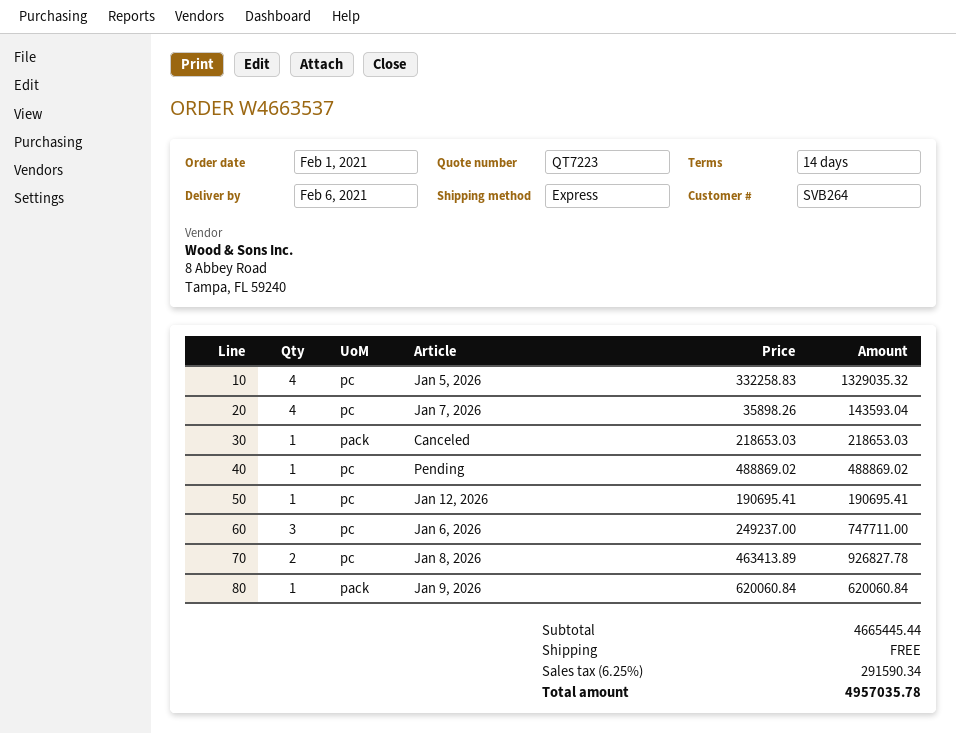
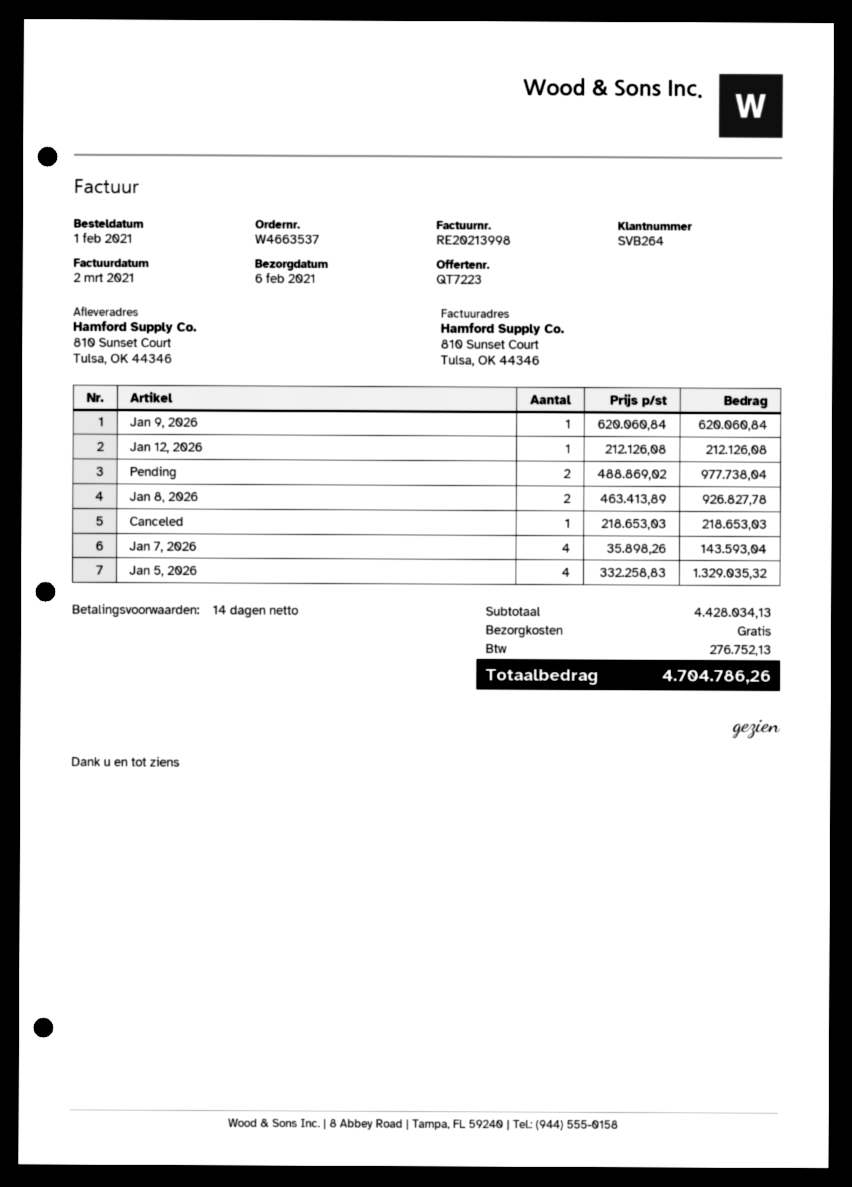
Pending: 1 x 488869.02 = 488869.02 -> 2 x 488869.02 = 977738.04
Jan 12, 2026: 1 x 190695.41 = 190695.41 -> 1 x 212126.08 = 212126.08
Jan 6, 2026: 3 x 249237.00 = 747711.00 -> none
subtotal: 4665445.44 -> 4428034.13
tax: 291590.34 -> 276752.13
total: 4957035.78 -> 4704786.26

